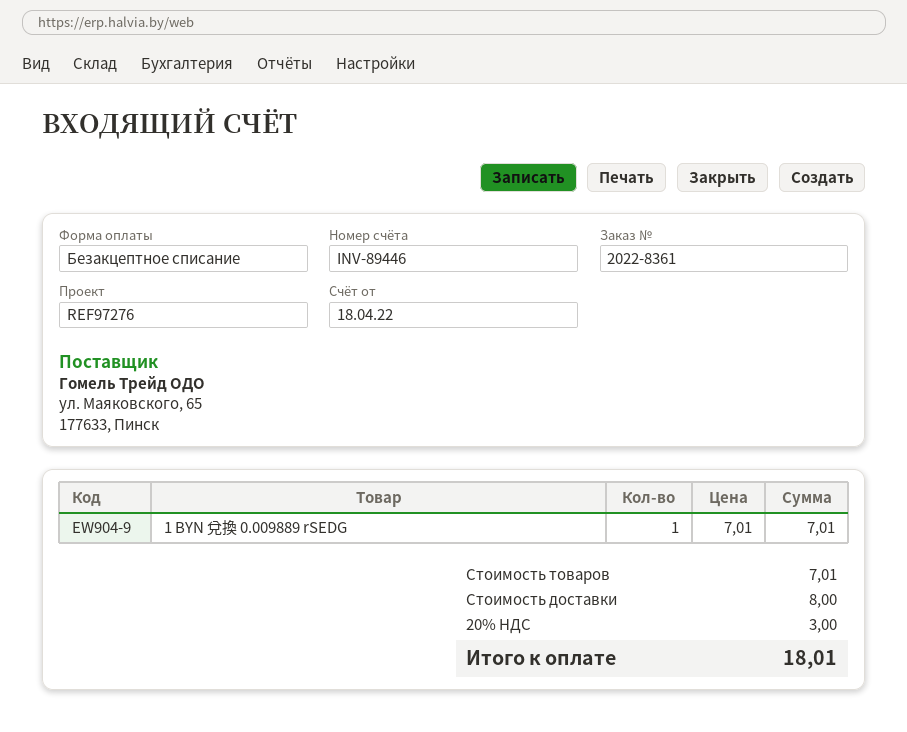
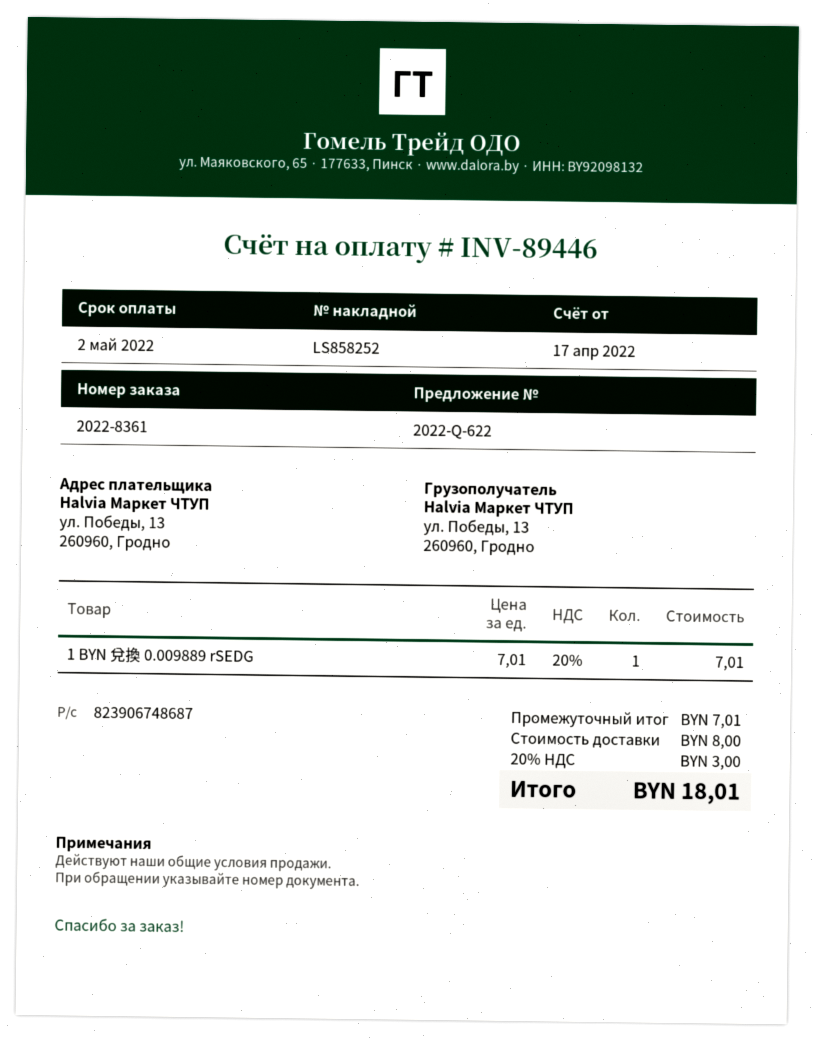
invoice date: 2022-04-18 -> 2022-04-17

